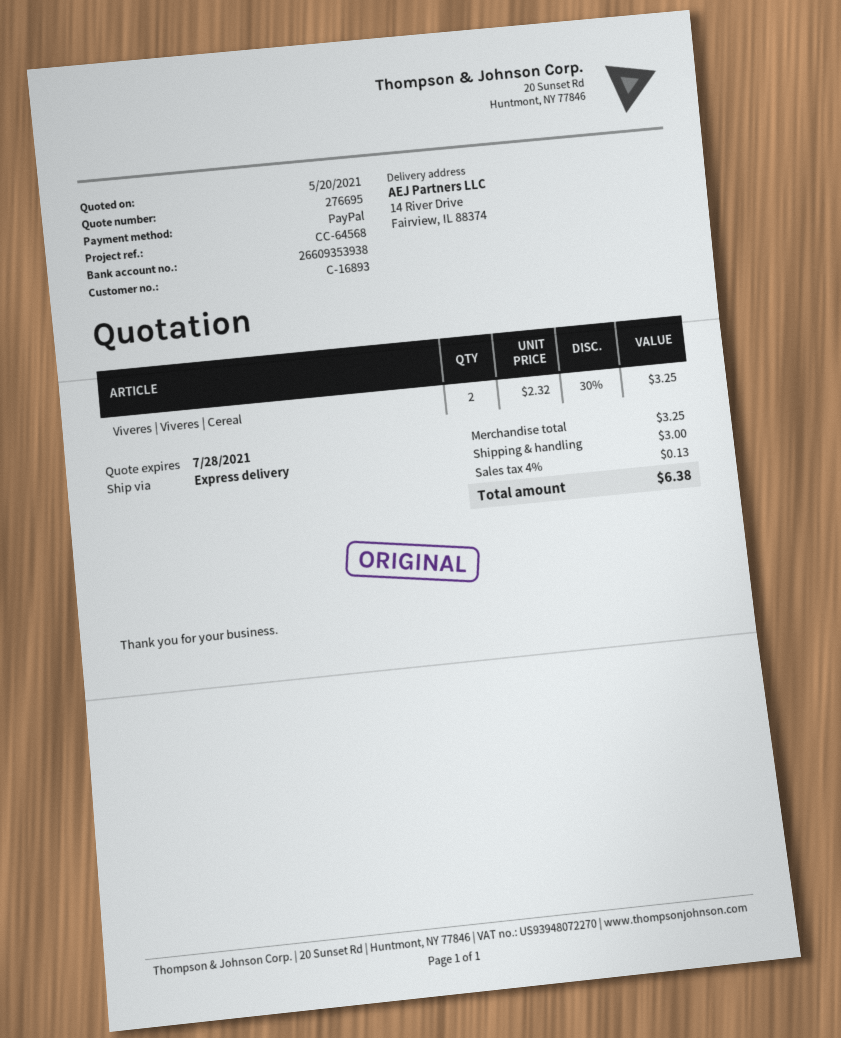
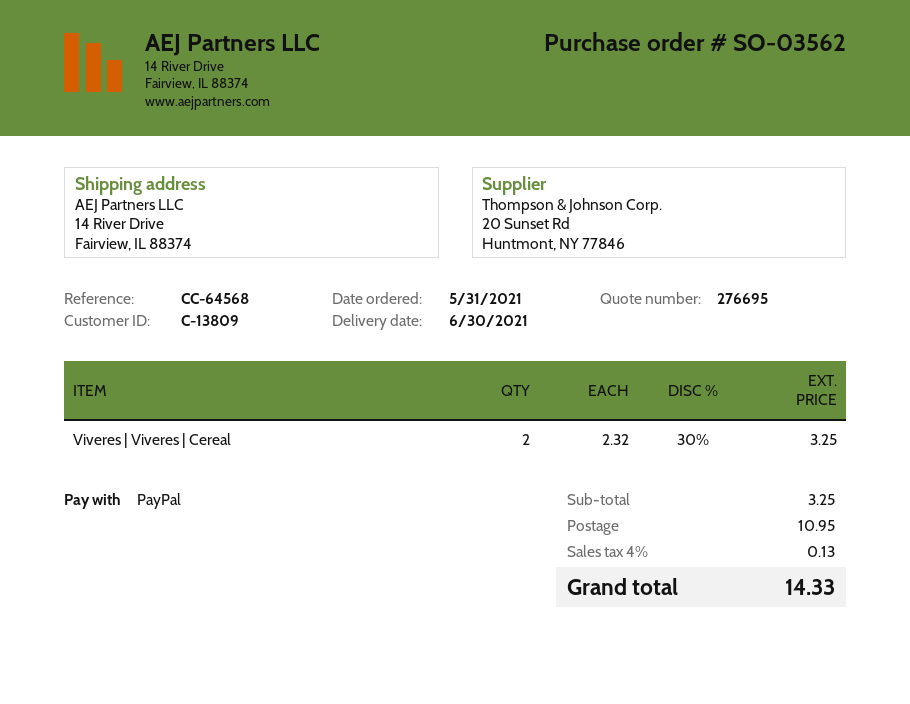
customer number: C-16893 -> C-13809
shipping: 3.00 -> 10.95
total: 6.38 -> 14.33

